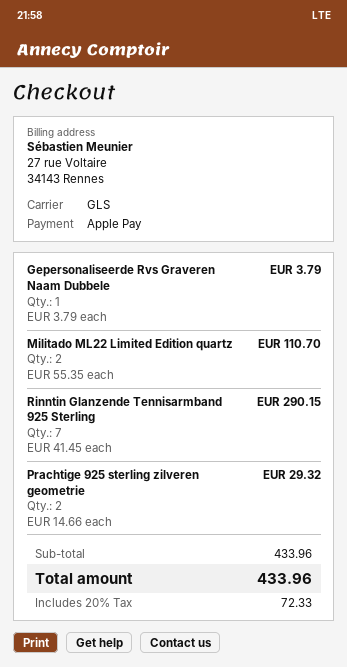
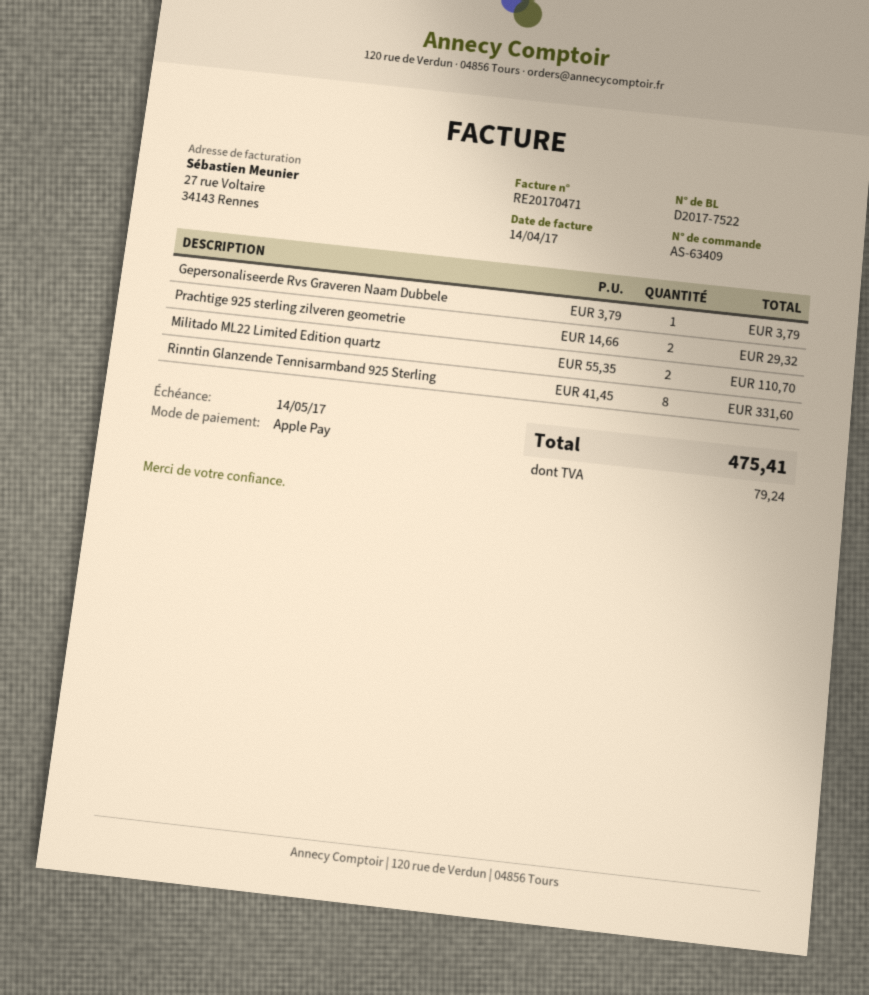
Rinntin Glanzende Tennisarmband 925 Sterling: 7 x 41.45 = 290.15 -> 8 x 41.45 = 331.60
tax: 72.33 -> 79.24
total: 433.96 -> 475.41

